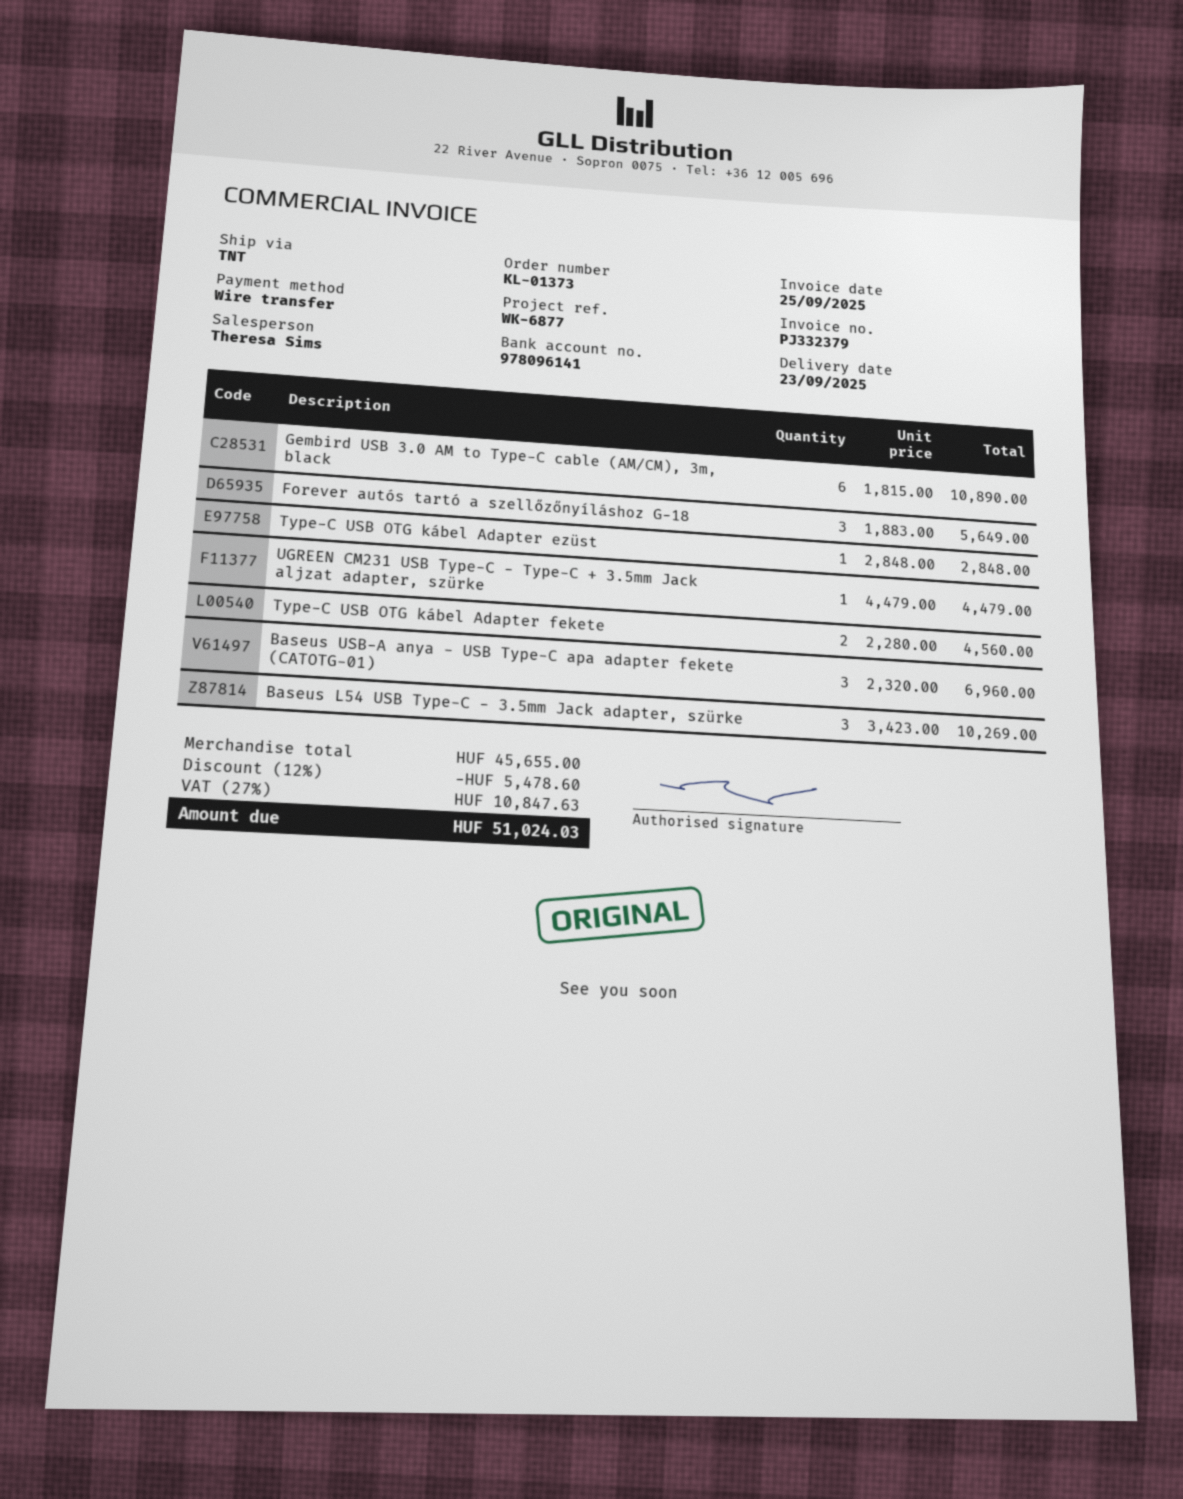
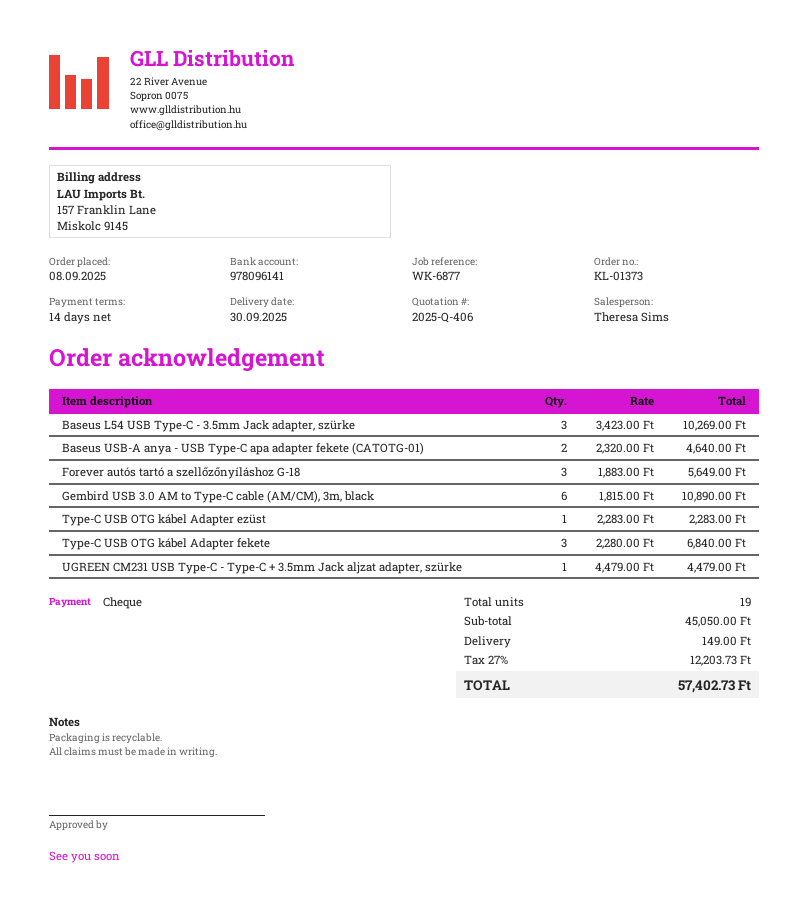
delivery date: 2025-09-23 -> 2025-09-30
payment method: bank transfer -> cheque
Type-C USB OTG kábel Adapter ezüst: 1 x 2848.00 = 2848.00 -> 1 x 2283.00 = 2283.00
Type-C USB OTG kábel Adapter fekete: 2 x 2280.00 = 4560.00 -> 3 x 2280.00 = 6840.00
Baseus USB-A anya - USB Type-C apa adapter fekete (CATOTG-01): 3 x 2320.00 = 6960.00 -> 2 x 2320.00 = 4640.00
subtotal: 45655.00 -> 45050.00
discount: 12% = 5478.60 -> none
shipping: none -> 149.00
tax: 27% = 10847.63 -> 27% = 12203.73
total: 51024.03 -> 57402.73

